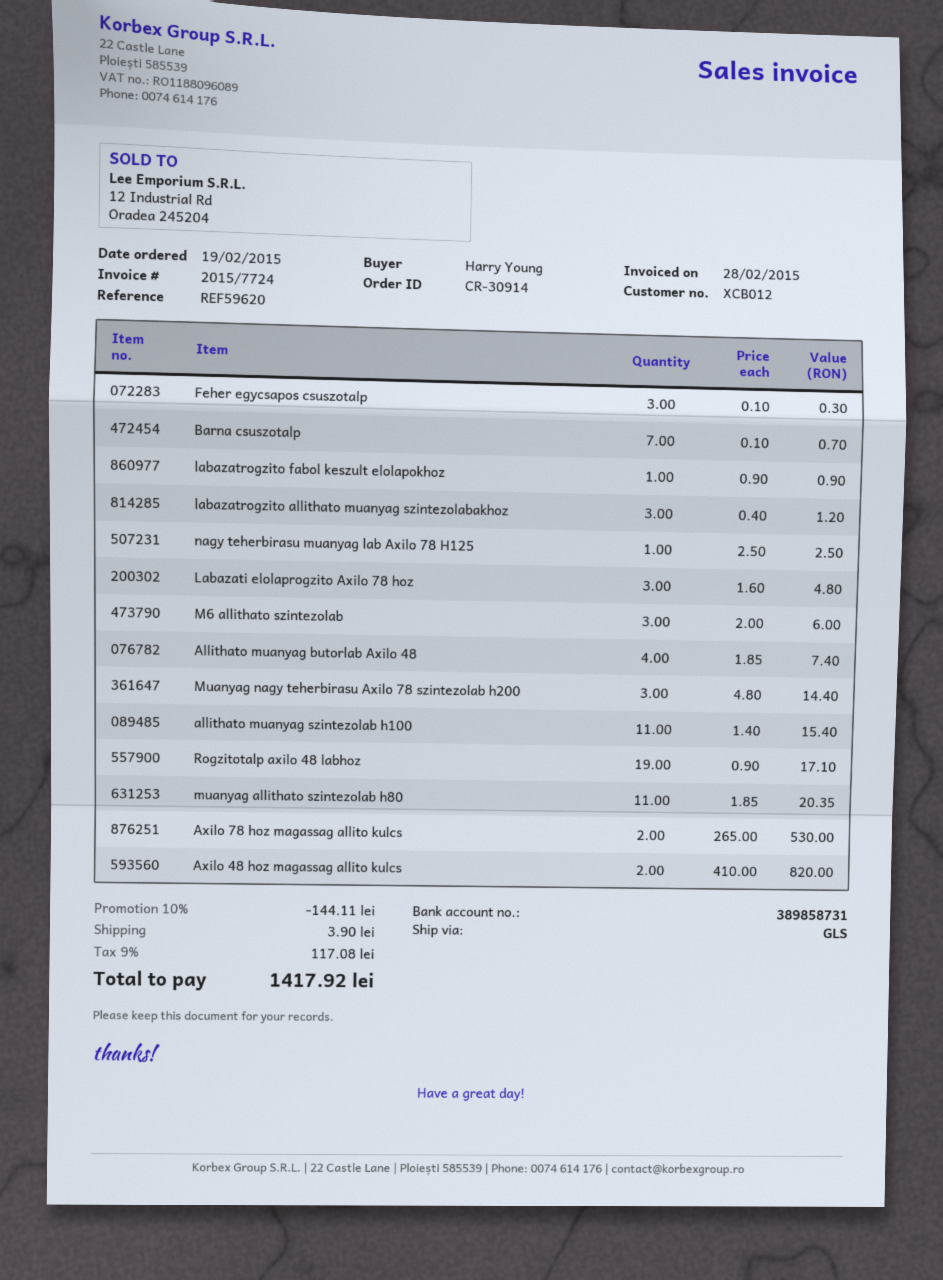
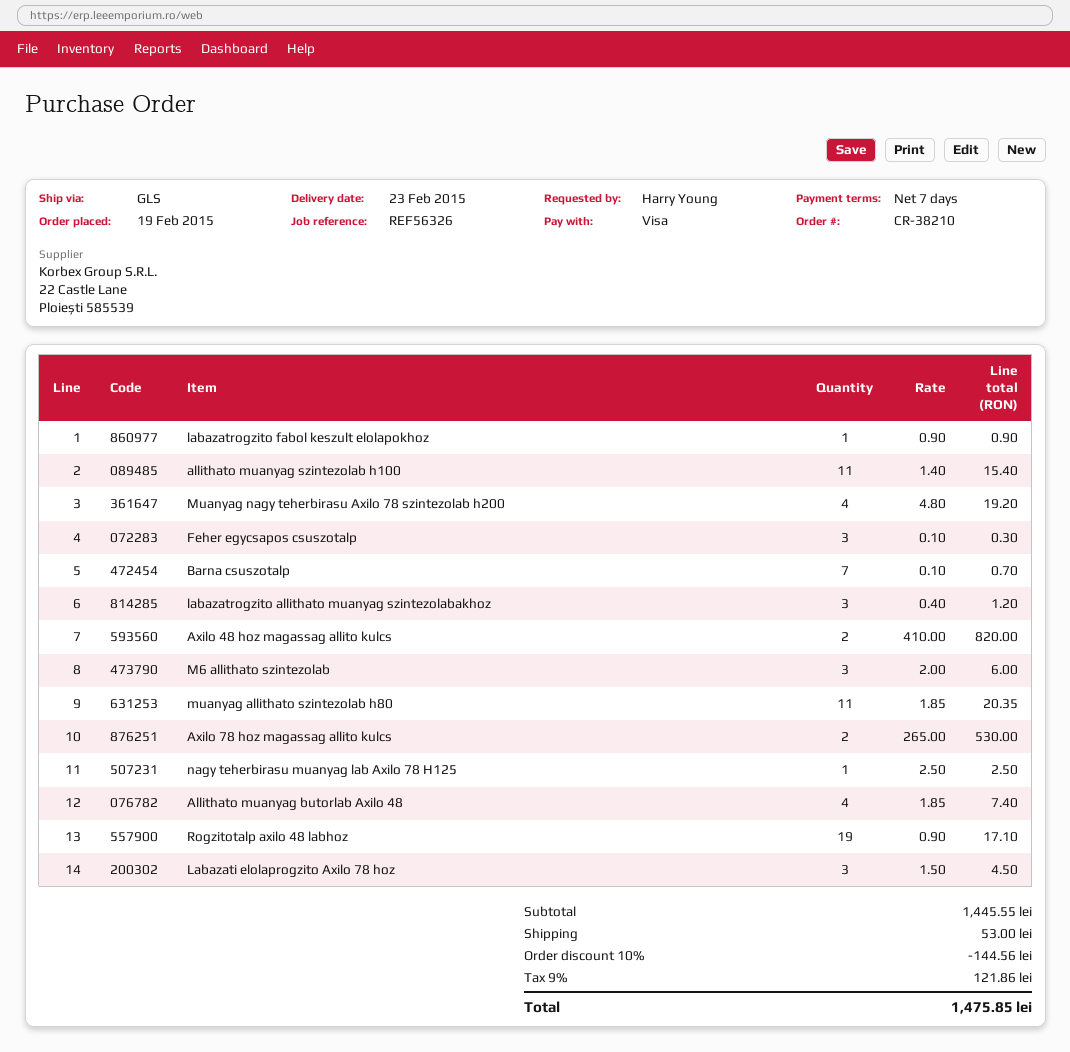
order number: CR-30914 -> CR-38210
reference: REF59620 -> REF56326
Labazati elolaprogzito Axilo 78 hoz: 3 x 1.60 = 4.80 -> 3 x 1.50 = 4.50
Muanyag nagy teherbirasu Axilo 78 szintezolab h200: 3 x 4.80 = 14.40 -> 4 x 4.80 = 19.20
discount: 10% = 144.11 -> 10% = 144.56
shipping: 3.90 -> 53.00
tax: 9% = 117.08 -> 9% = 121.86
total: 1417.92 -> 1475.85

